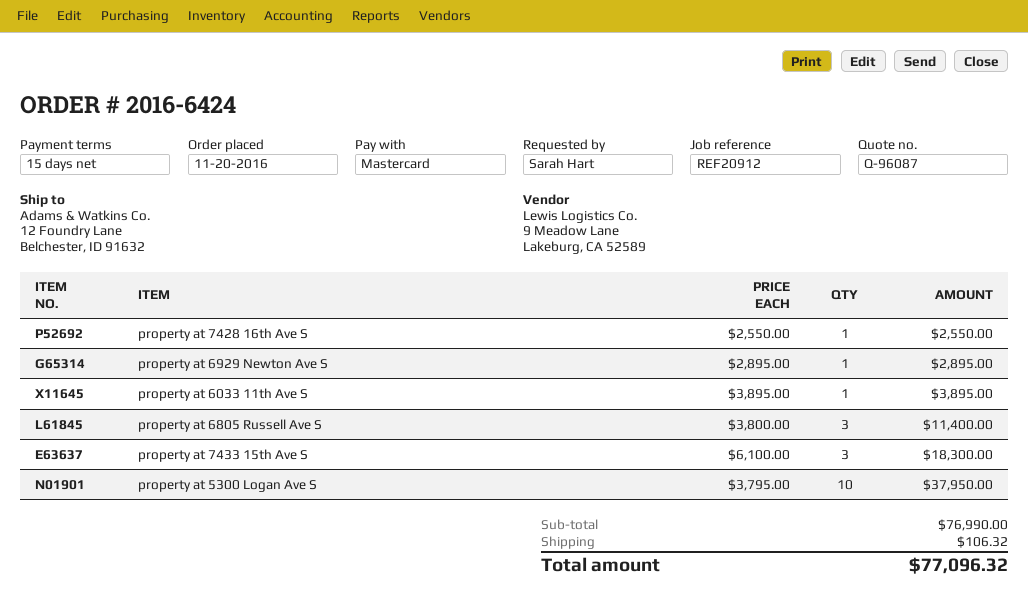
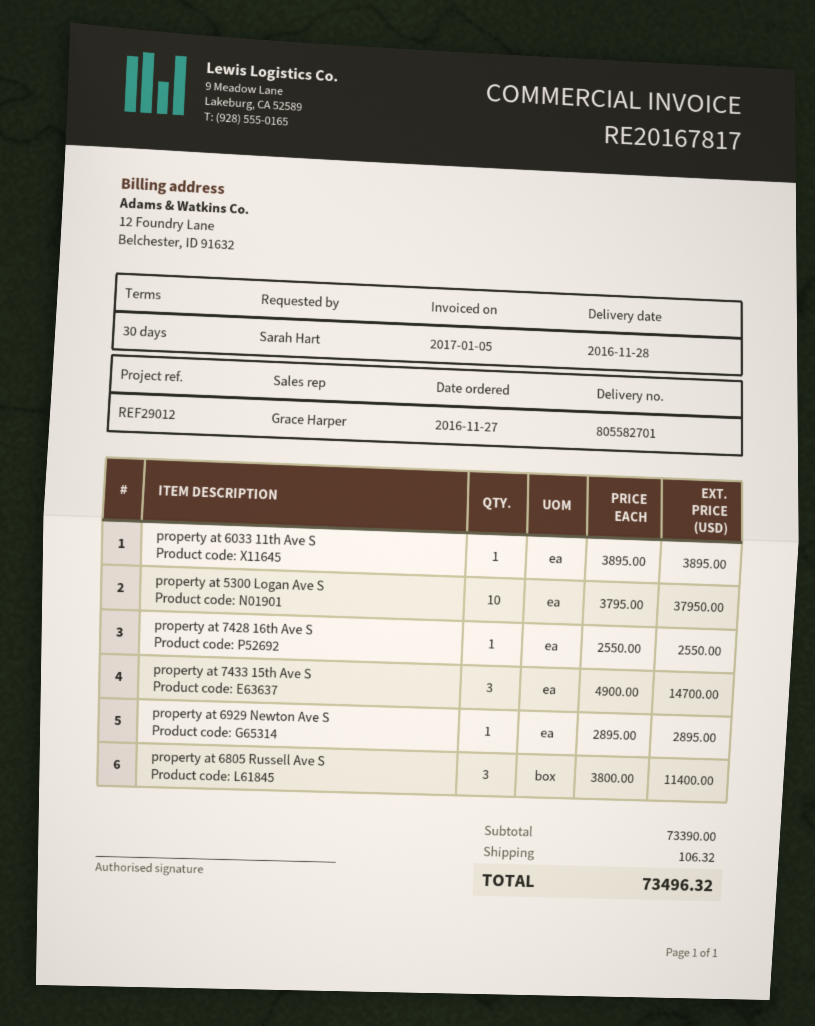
order date: 2016-11-20 -> 2016-11-27
payment terms: 15 days -> 30 days
reference: REF20912 -> REF29012
property at 7433 15th Ave S: 3 x 6100.00 = 18300.00 -> 3 x 4900.00 = 14700.00
subtotal: 76990.00 -> 73390.00
total: 77096.32 -> 73496.32

